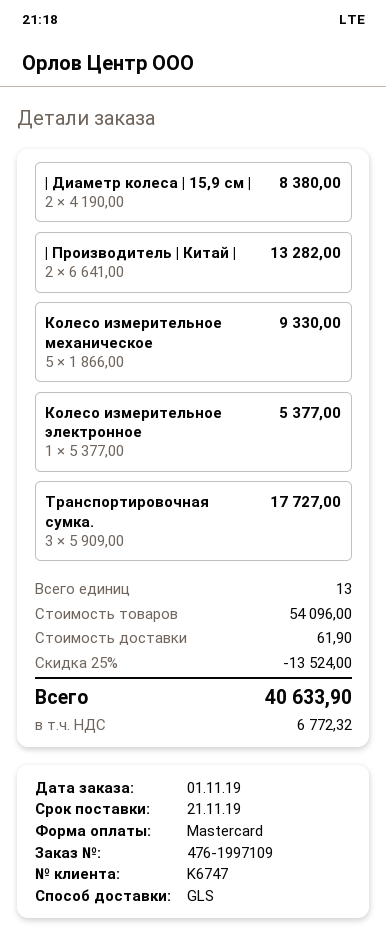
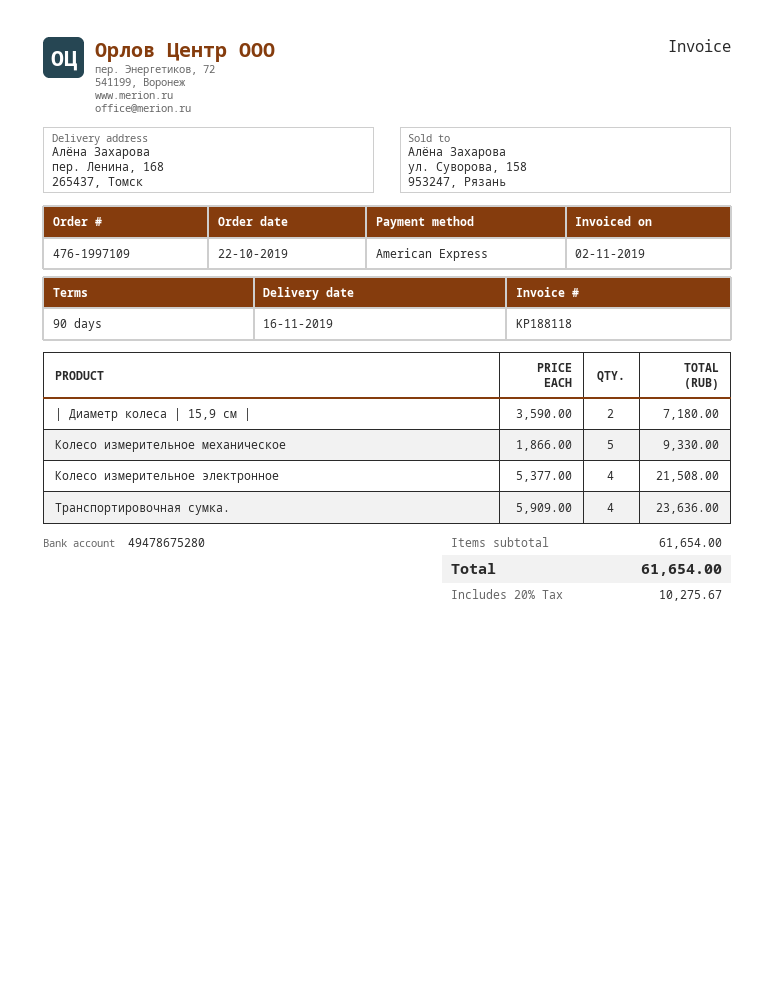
order date: 2019-11-01 -> 2019-10-22
delivery date: 2019-11-21 -> 2019-11-16
payment method: Mastercard -> American Express
| Диаметр колеса | 15,9 см |: 2 x 4190.00 = 8380.00 -> 2 x 3590.00 = 7180.00
| Производитель | Китай |: 2 x 6641.00 = 13282.00 -> none
Колесо измерительное электронное: 1 x 5377.00 = 5377.00 -> 4 x 5377.00 = 21508.00
Транспортировочная сумка.: 3 x 5909.00 = 17727.00 -> 4 x 5909.00 = 23636.00
subtotal: 54096.00 -> 61654.00
discount: 25% = 13524.00 -> none
shipping: 61.90 -> none
tax: 6772.32 -> 10275.67
total: 40633.90 -> 61654.00

